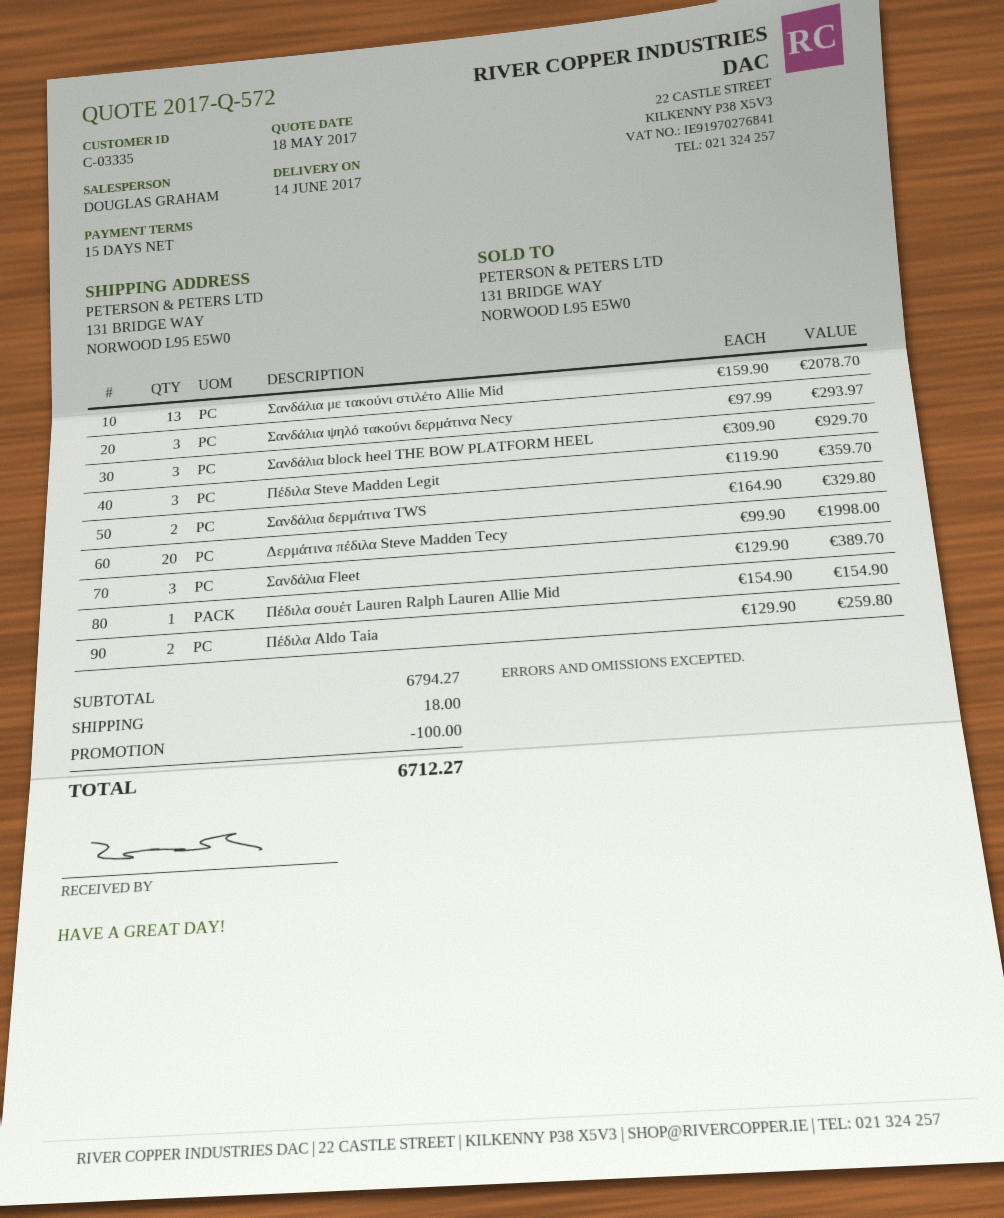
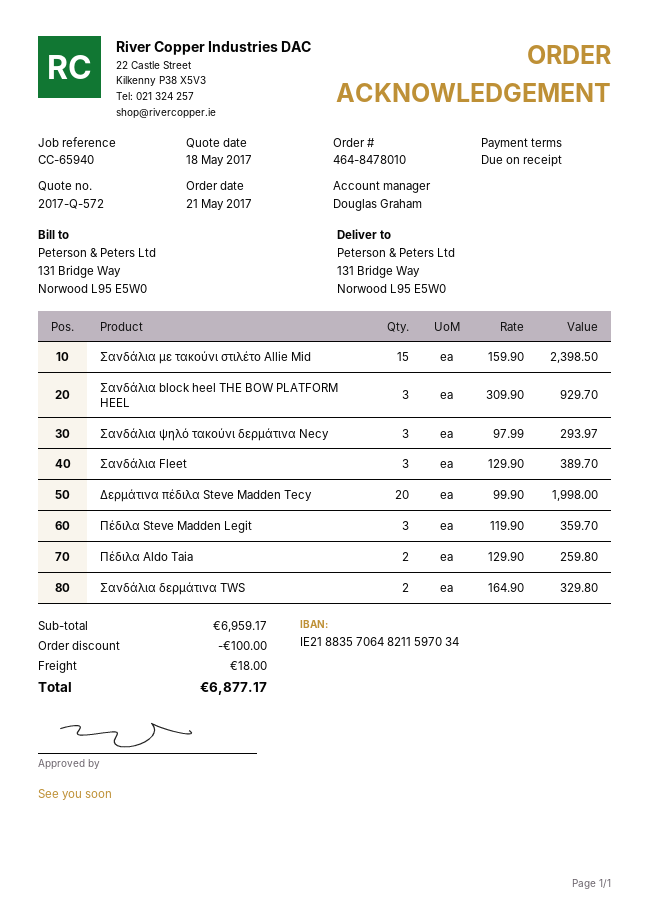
payment terms: 15 days -> on receipt
Σανδάλια με τακούνι στιλέτο Allie Mid: 13 x 159.90 = 2078.70 -> 15 x 159.90 = 2398.50
Πέδιλα σουέτ Lauren Ralph Lauren Allie Mid: 1 x 154.90 = 154.90 -> none
subtotal: 6794.27 -> 6959.17
total: 6712.27 -> 6877.17

